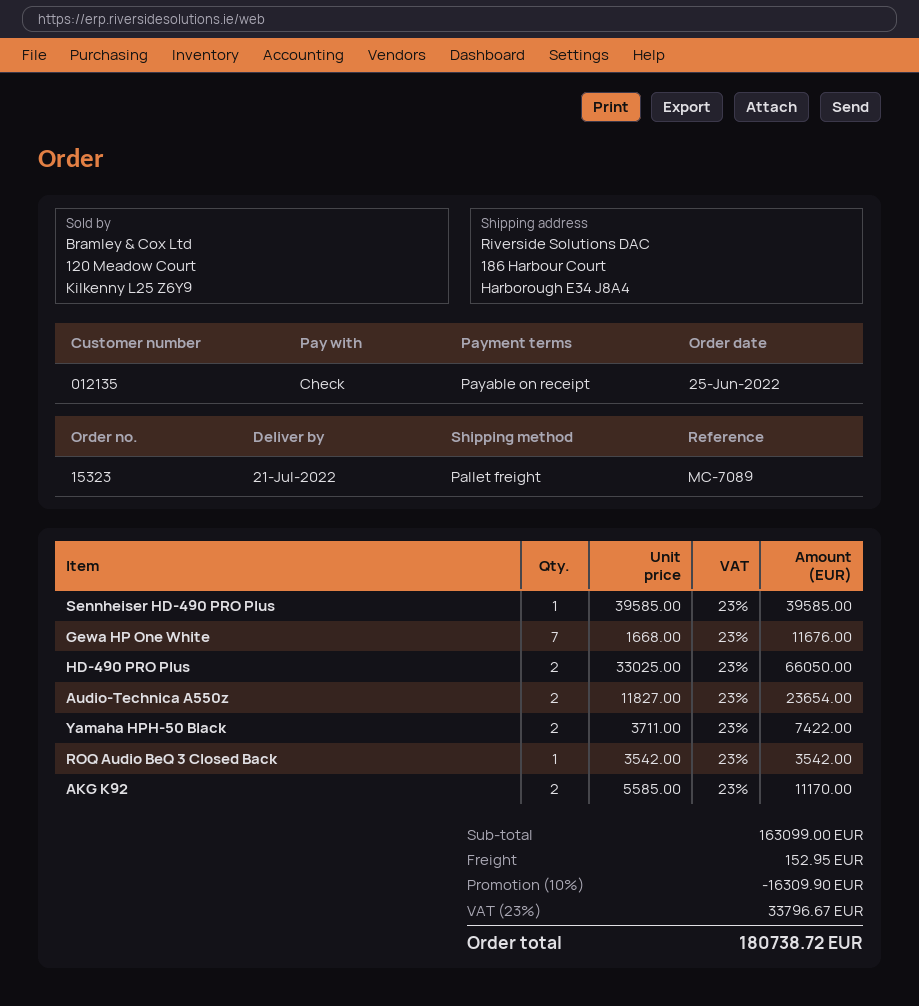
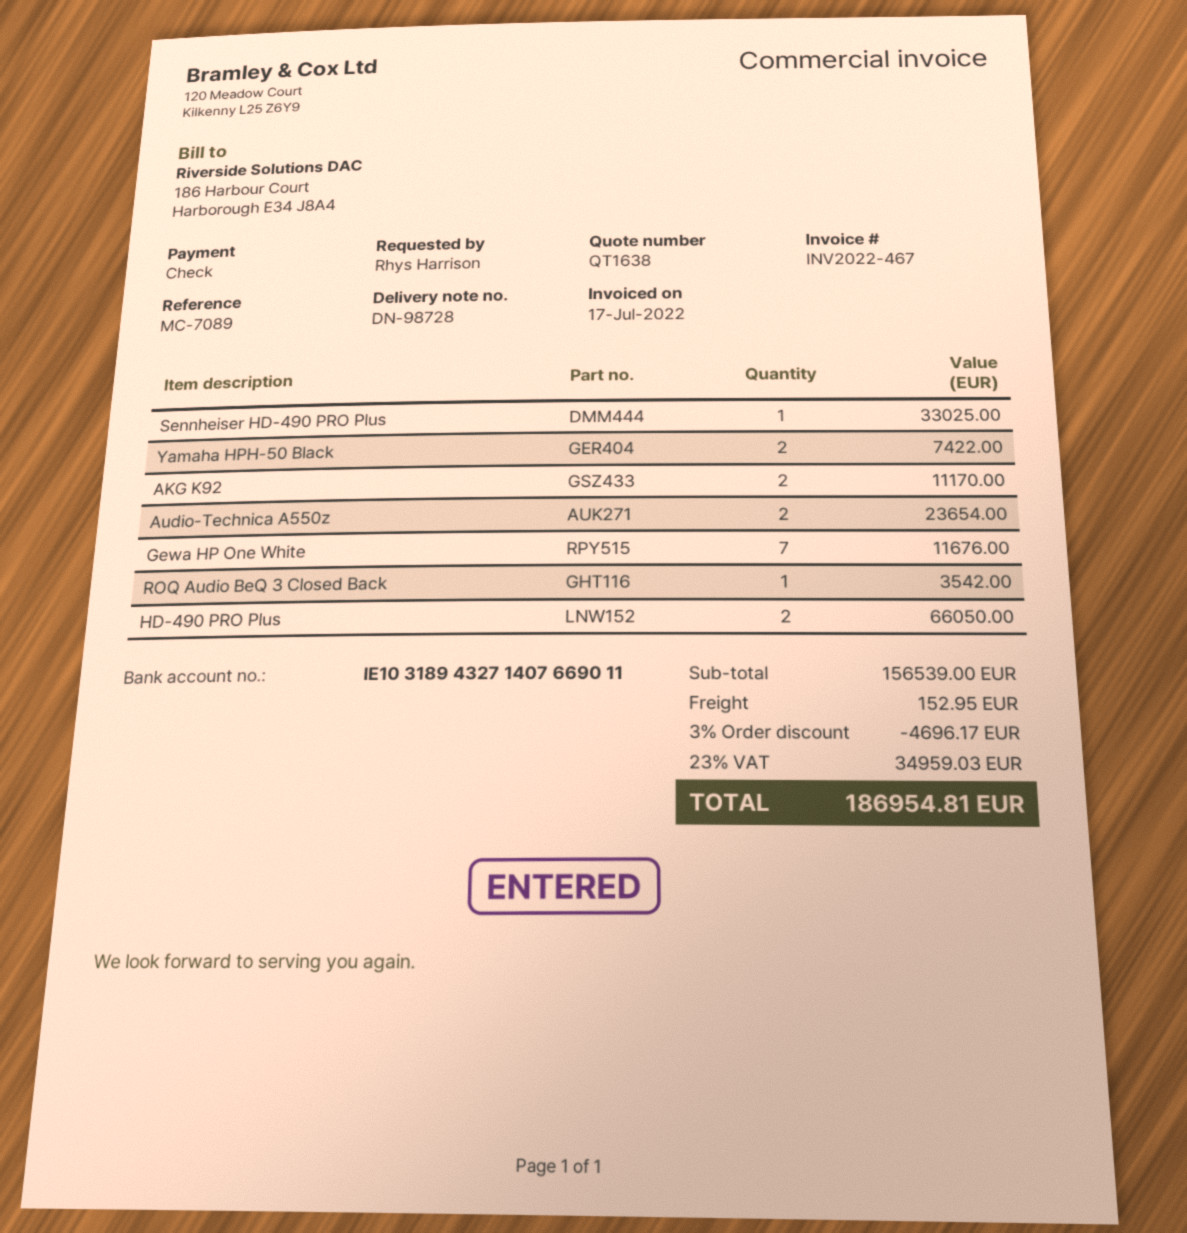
Sennheiser HD-490 PRO Plus: 1 for 39585.00 -> 1 for 33025.00
subtotal: 163099.00 -> 156539.00
discount: 10% = 16309.90 -> 3% = 4696.17
tax: 23% = 33796.67 -> 23% = 34959.03
total: 180738.72 -> 186954.81

